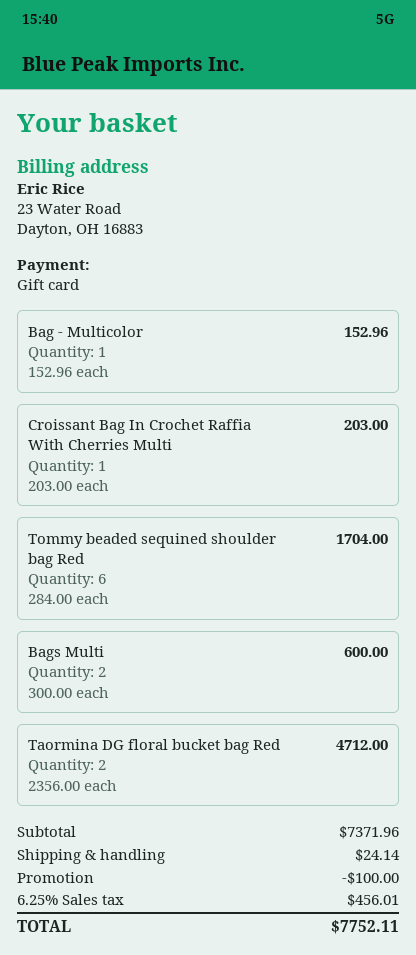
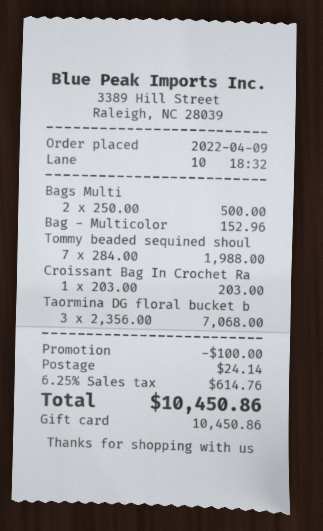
Tommy beaded sequined shoulder bag Red: 6 x 284.00 = 1704.00 -> 7 x 284.00 = 1988.00
Bags Multi: 2 x 300.00 = 600.00 -> 2 x 250.00 = 500.00
Taormina DG floral bucket bag Red: 2 x 2356.00 = 4712.00 -> 3 x 2356.00 = 7068.00
tax: 6.25% = 456.01 -> 6.25% = 614.76
total: 7752.11 -> 10450.86

